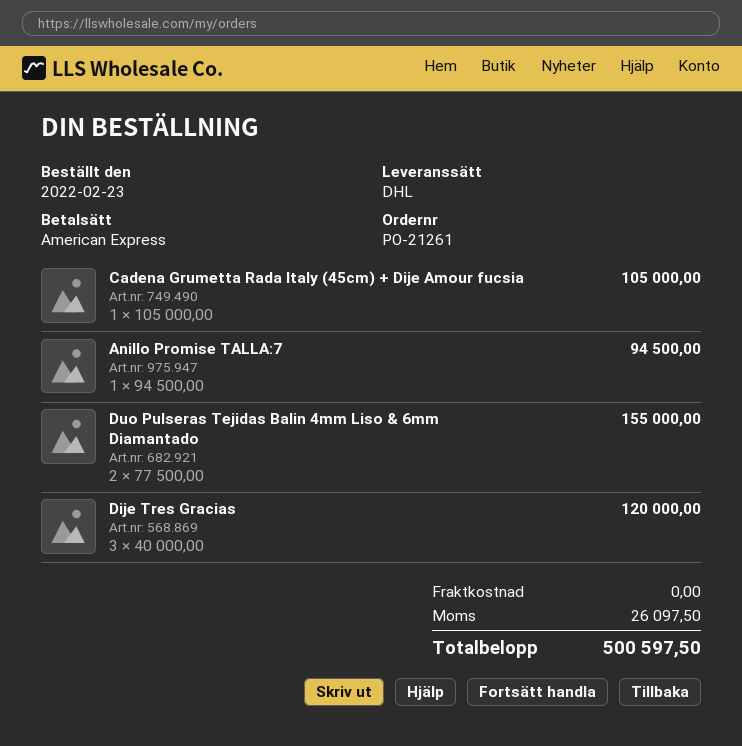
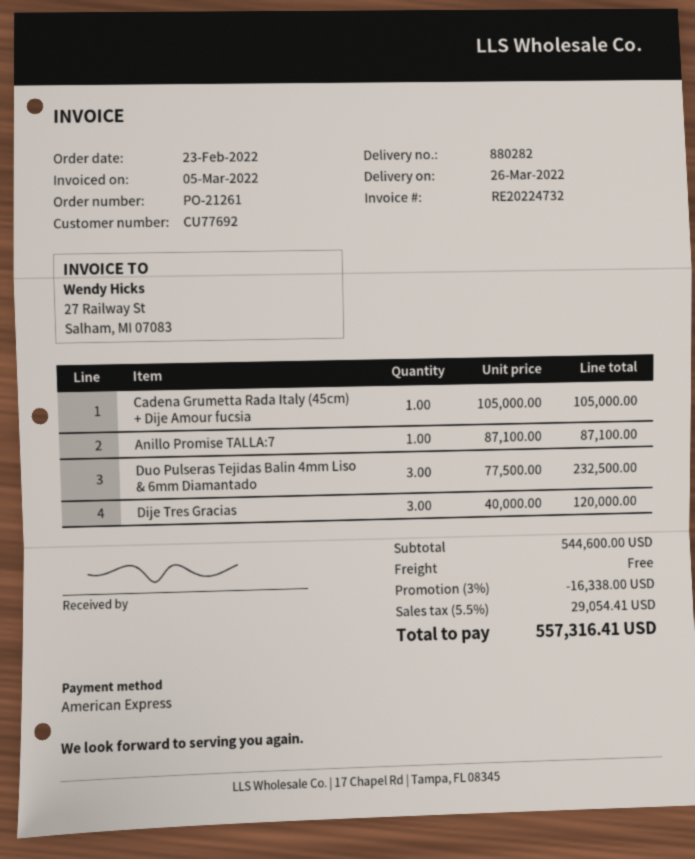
Anillo Promise TALLA:7: 1 x 94500.00 = 94500.00 -> 1 x 87100.00 = 87100.00
Duo Pulseras Tejidas Balin 4mm Liso & 6mm Diamantado: 2 x 77500.00 = 155000.00 -> 3 x 77500.00 = 232500.00
discount: none -> 3% = 16338.00
tax: 26097.50 -> 29054.41
total: 500597.50 -> 557316.41

